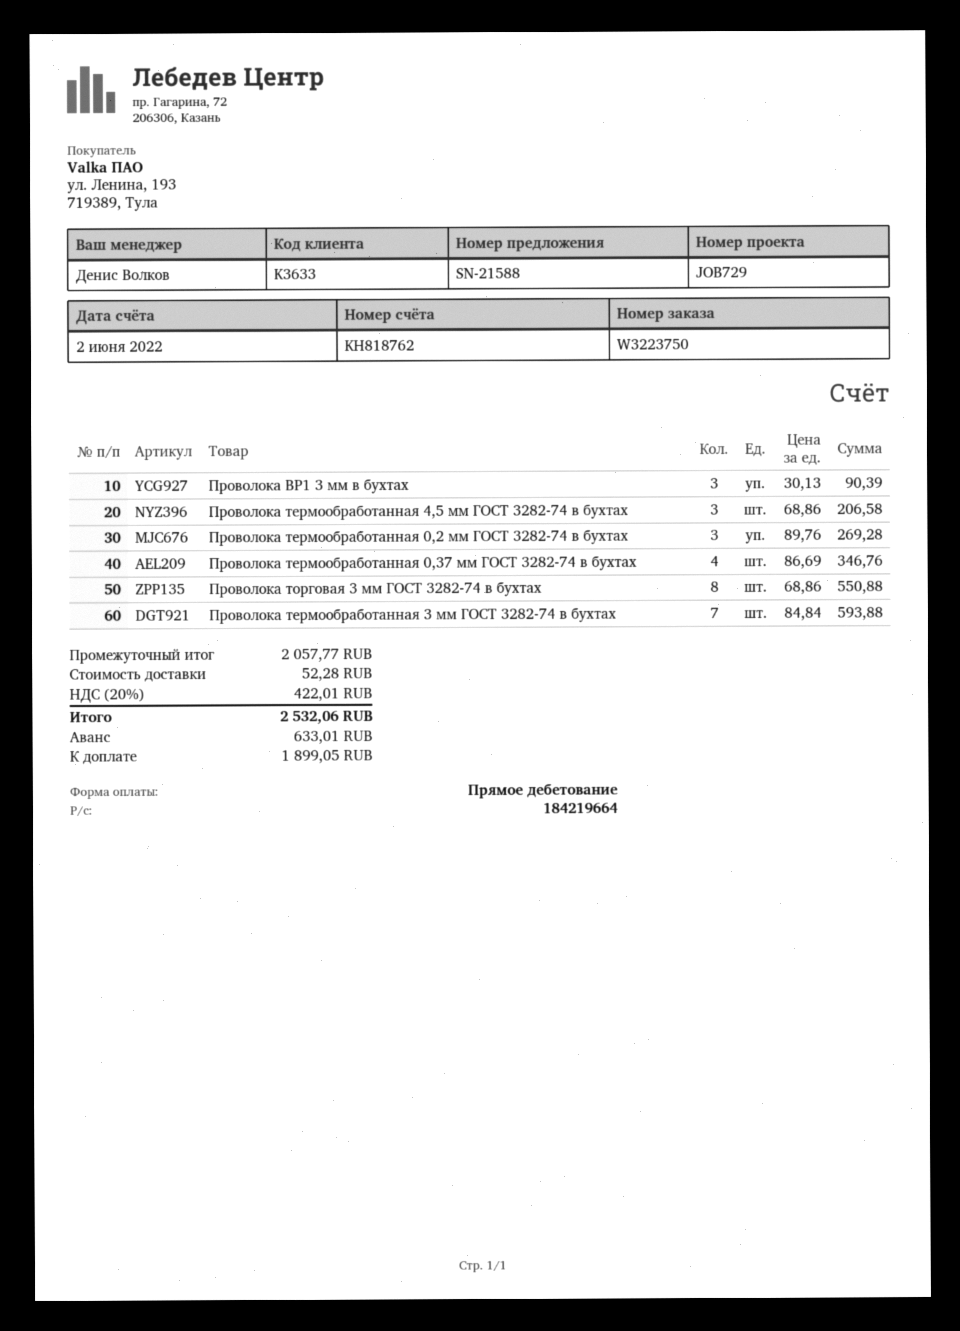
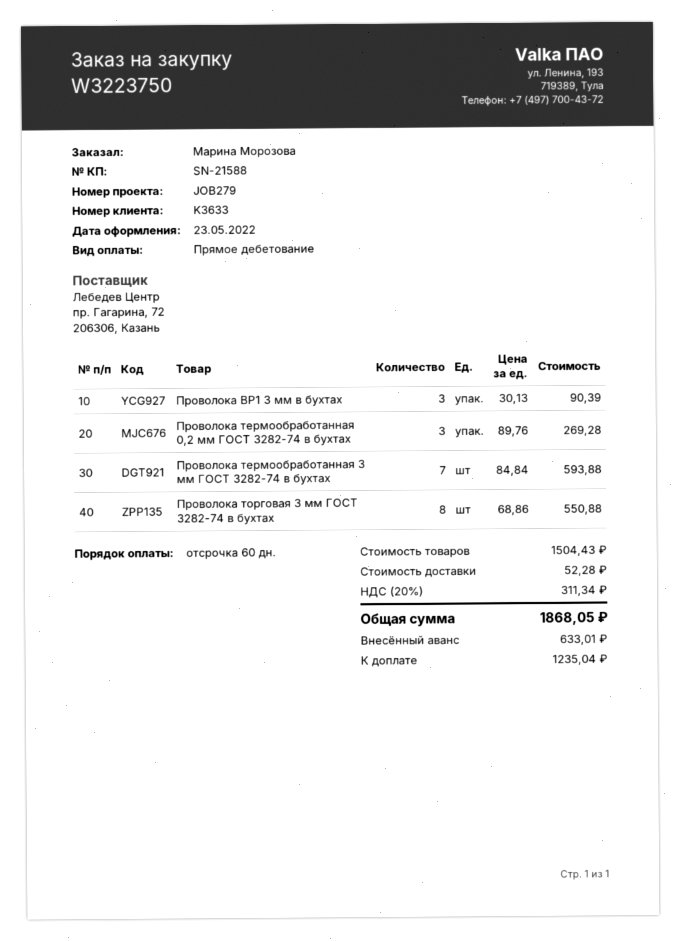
reference: JOB729 -> JOB279
Проволока термообработанная 4,5 мм ГОСТ 3282-74 в бухтах: 3 x 68.86 = 206.58 -> none
Проволока термообработанная 0,37 мм ГОСТ 3282-74 в бухтах: 4 x 86.69 = 346.76 -> none
subtotal: 2057.77 -> 1504.43
tax: 20% = 422.01 -> 20% = 311.34
total: 2532.06 -> 1868.05
balance: 1899.05 -> 1235.04

